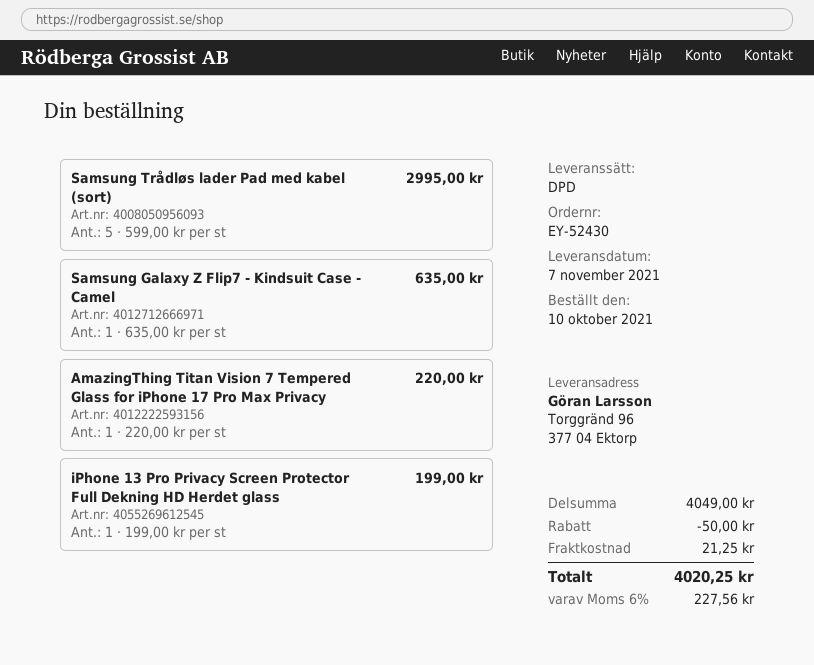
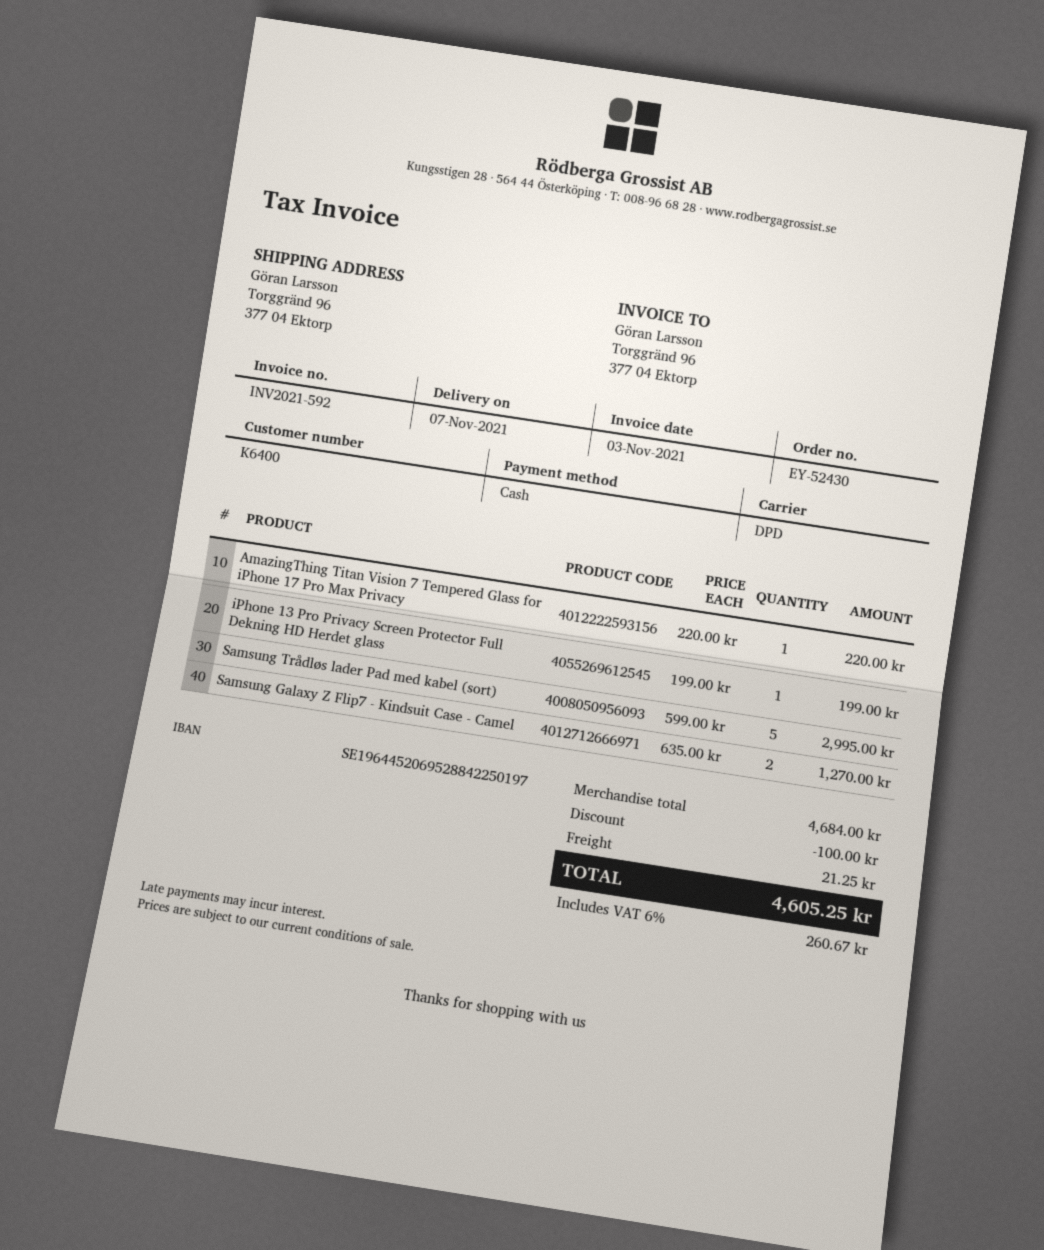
Samsung Galaxy Z Flip7 - Kindsuit Case - Camel: 1 x 635.00 = 635.00 -> 2 x 635.00 = 1270.00
subtotal: 4049.00 -> 4684.00
discount: 50.00 -> 100.00
tax: 6% = 227.56 -> 6% = 260.67
total: 4020.25 -> 4605.25

